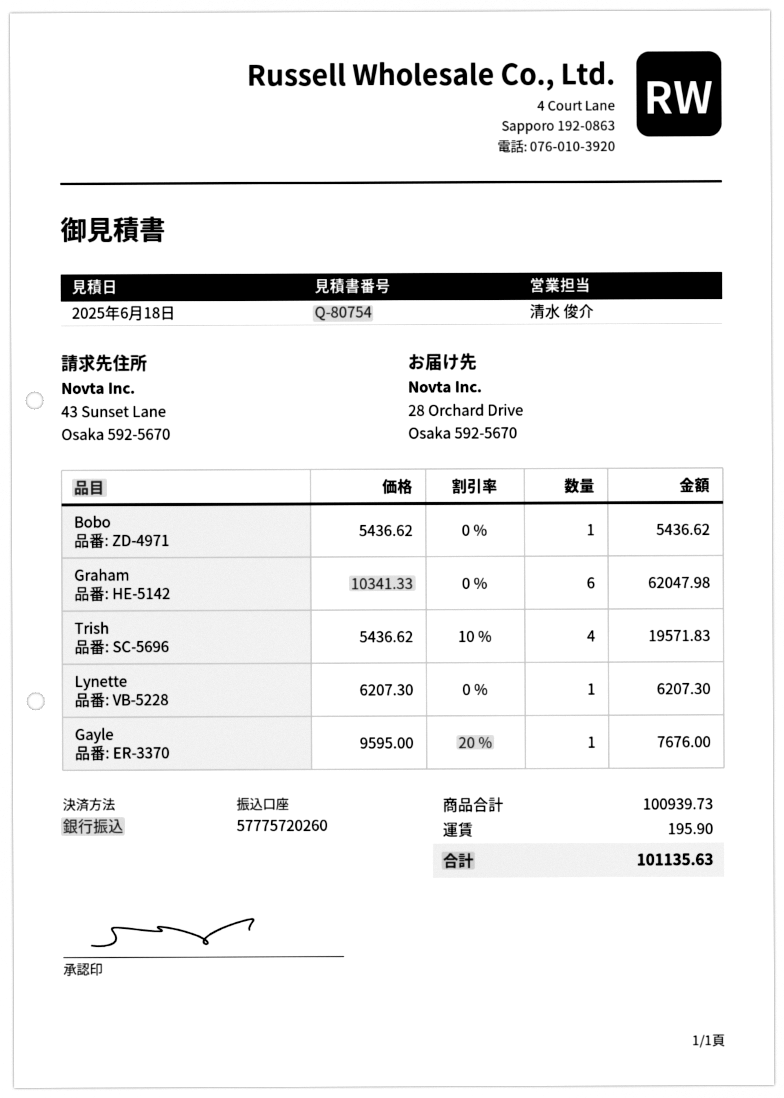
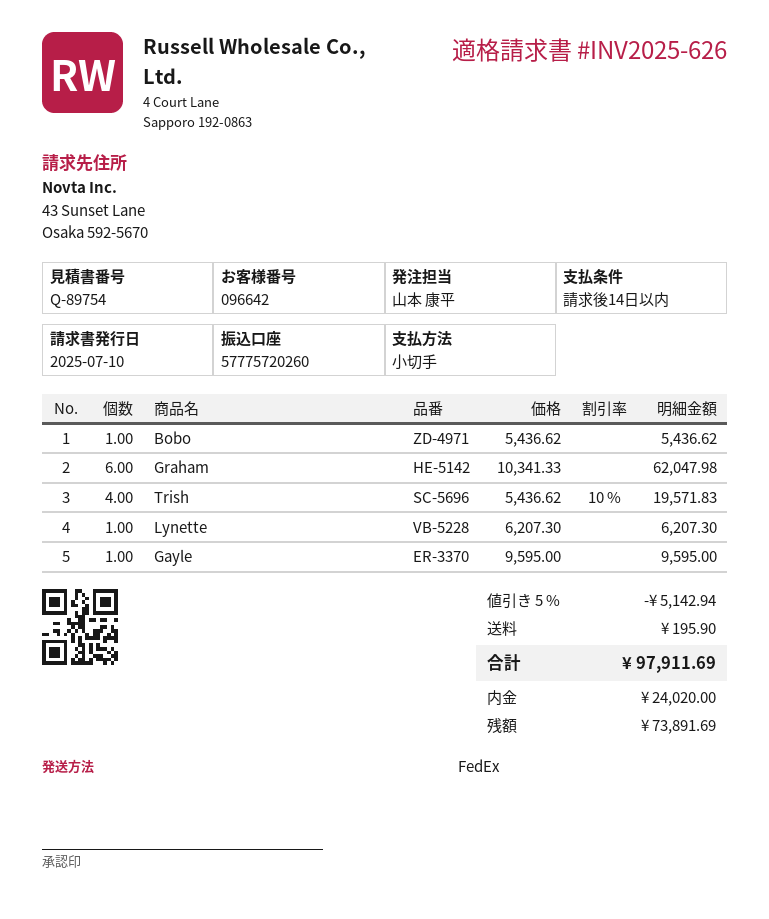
quote number: Q-80754 -> Q-89754
payment method: bank transfer -> cheque
Gayle: 1 x 9595.00 - 20% = 7676.00 -> 1 x 9595.00 = 9595.00
discount: none -> 5% = 5142.94
total: 101135.63 -> 97911.69

